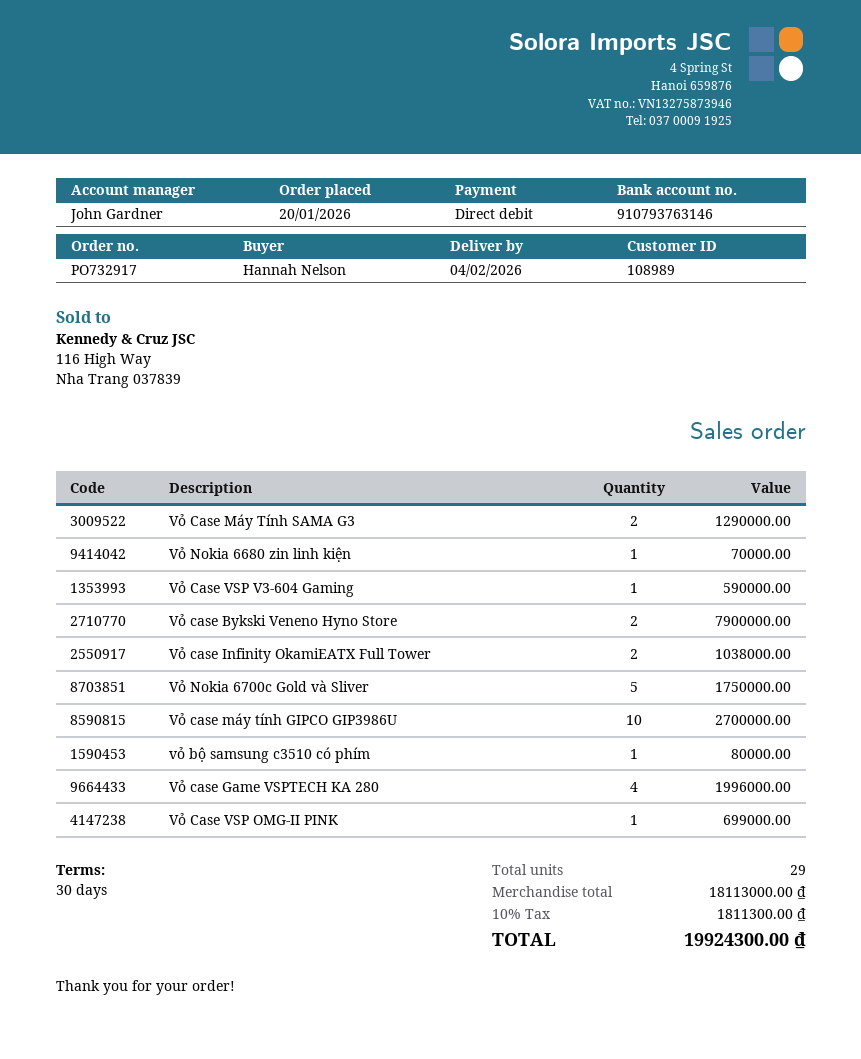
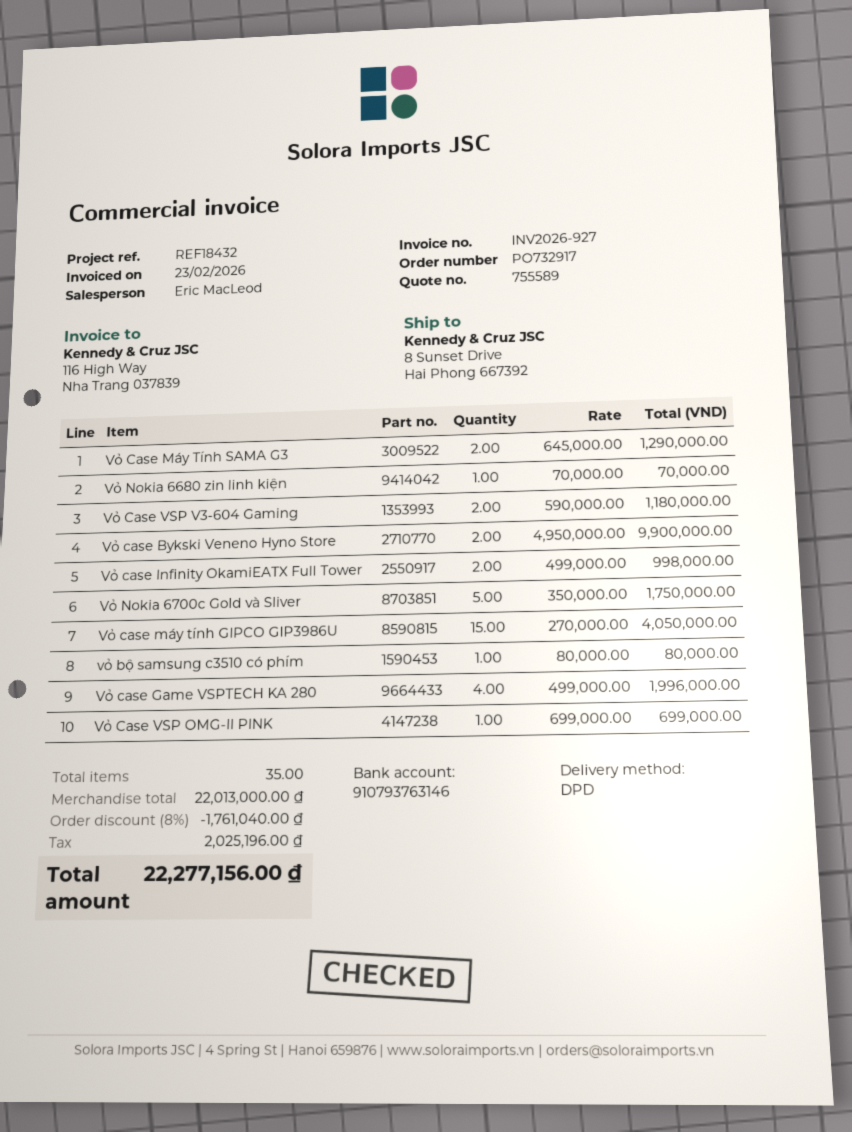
sales rep: John Gardner -> Eric MacLeod
Vỏ Case VSP V3-604 Gaming: 1 for 590000.00 -> 2 for 1180000.00
Vỏ case Bykski Veneno Hyno Store: 2 for 7900000.00 -> 2 for 9900000.00
Vỏ case Infinity OkamiEATX Full Tower: 2 for 1038000.00 -> 2 for 998000.00
Vỏ case máy tính GIPCO GIP3986U: 10 for 2700000.00 -> 15 for 4050000.00
total quantity: 29 -> 35
subtotal: 18113000.00 -> 22013000.00
discount: none -> 8% = 1761040.00
tax: 1811300.00 -> 2025196.00
total: 19924300.00 -> 22277156.00

